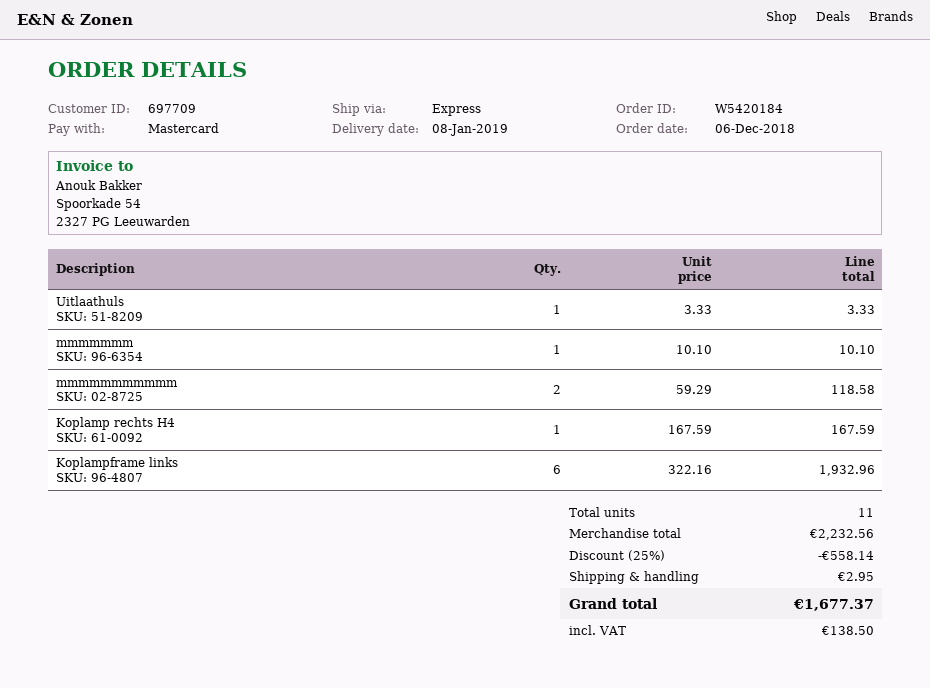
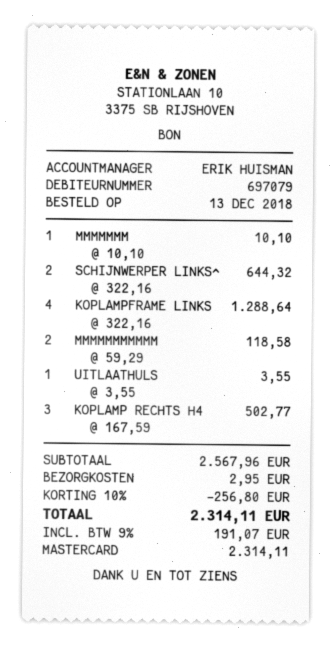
order date: 2018-12-06 -> 2018-12-13
customer number: 697709 -> 697079
Uitlaathuls: 1 x 3.33 = 3.33 -> 1 x 3.55 = 3.55
Koplamp rechts H4: 1 x 167.59 = 167.59 -> 3 x 167.59 = 502.77
Koplampframe links: 6 x 322.16 = 1932.96 -> 4 x 322.16 = 1288.64
SCHIJNWERPER LINKS^: none -> 2 x 322.16 = 644.32
subtotal: 2232.56 -> 2567.96
discount: 25% = 558.14 -> 10% = 256.80
tax: 138.50 -> 191.07
total: 1677.37 -> 2314.11

